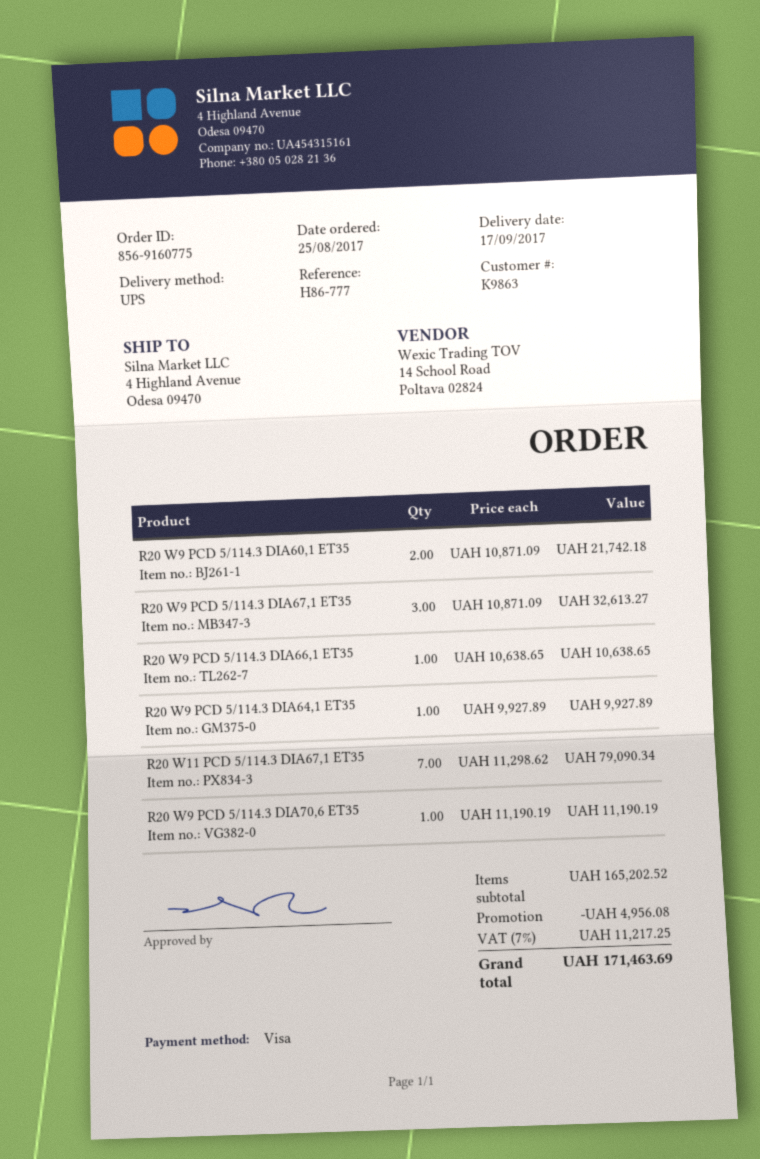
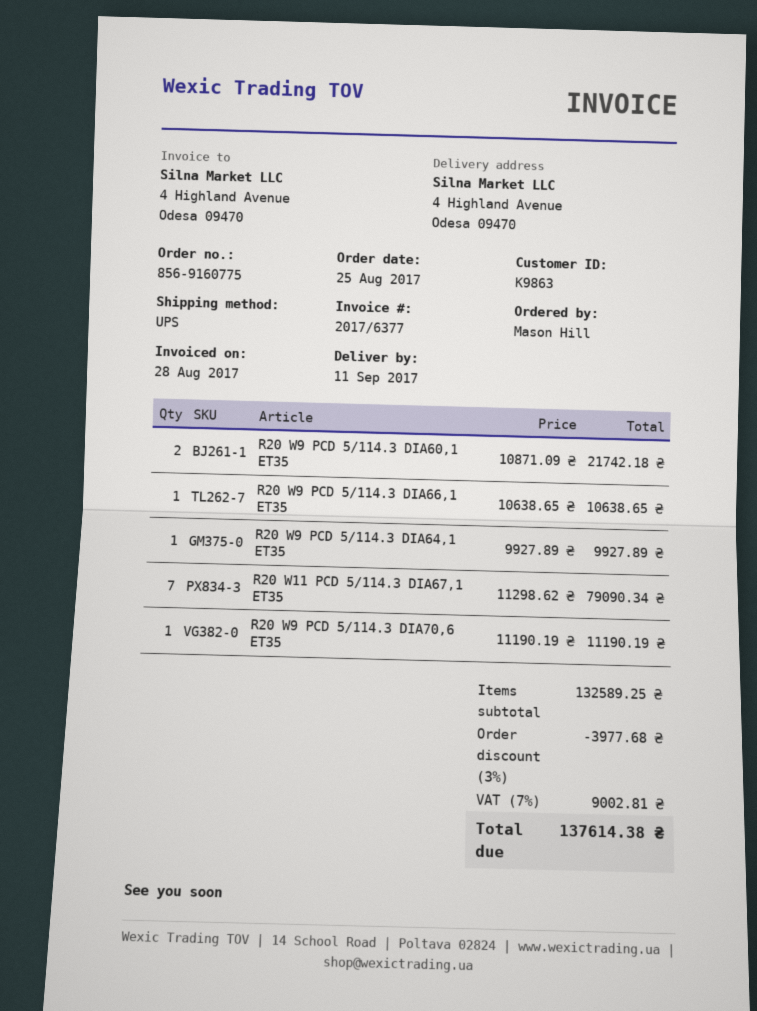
delivery date: 2017-09-17 -> 2017-09-11
R20 W9 PCD 5/114.3 DIA67,1 ET35: 3 x 10871.09 = 32613.27 -> none
subtotal: 165202.52 -> 132589.25
discount: 4956.08 -> 3977.68
tax: 7% = 11217.25 -> 7% = 9002.81
total: 171463.69 -> 137614.38

